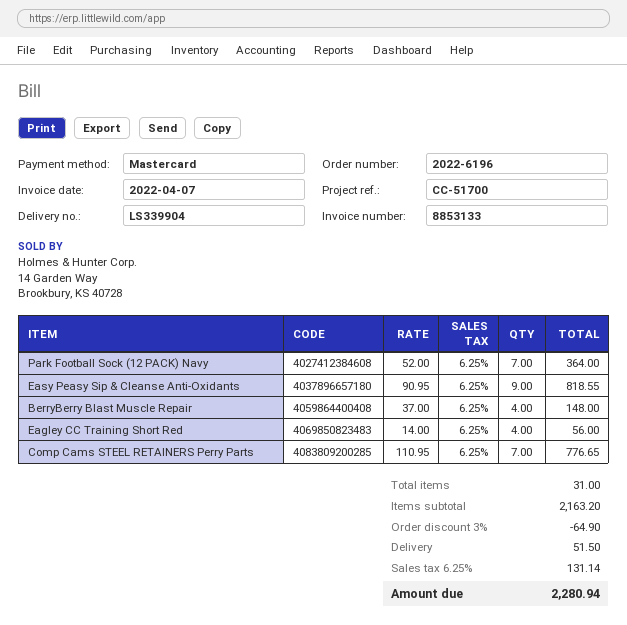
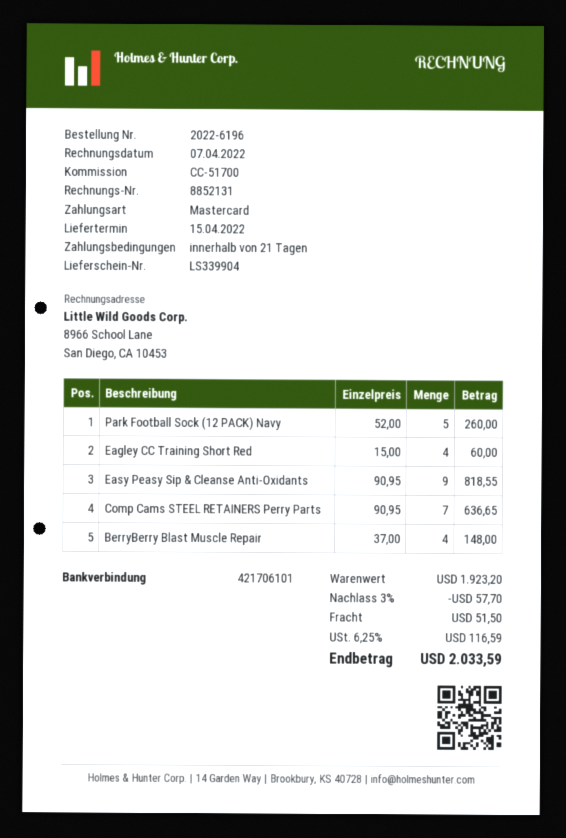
invoice number: 8853133 -> 8852131
Park Football Sock (12 PACK) Navy: 7 x 52.00 = 364.00 -> 5 x 52.00 = 260.00
Eagley CC Training Short Red: 4 x 14.00 = 56.00 -> 4 x 15.00 = 60.00
Comp Cams STEEL RETAINERS Perry Parts: 7 x 110.95 = 776.65 -> 7 x 90.95 = 636.65
subtotal: 2163.20 -> 1923.20
discount: 3% = 64.90 -> 3% = 57.70
tax: 6.25% = 131.14 -> 6.25% = 116.59
total: 2280.94 -> 2033.59

